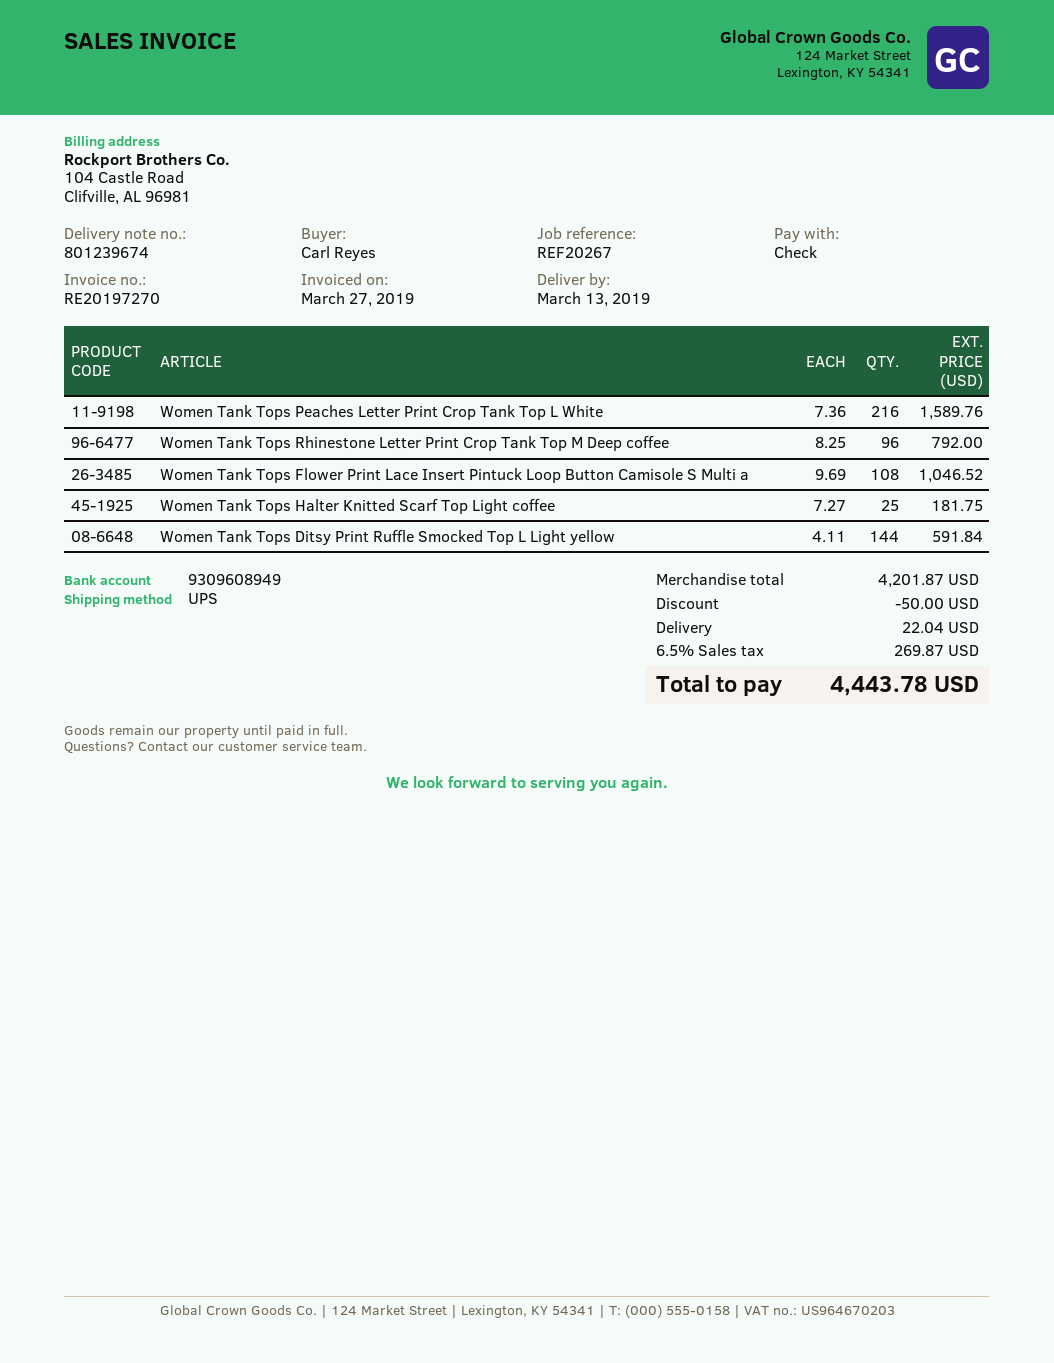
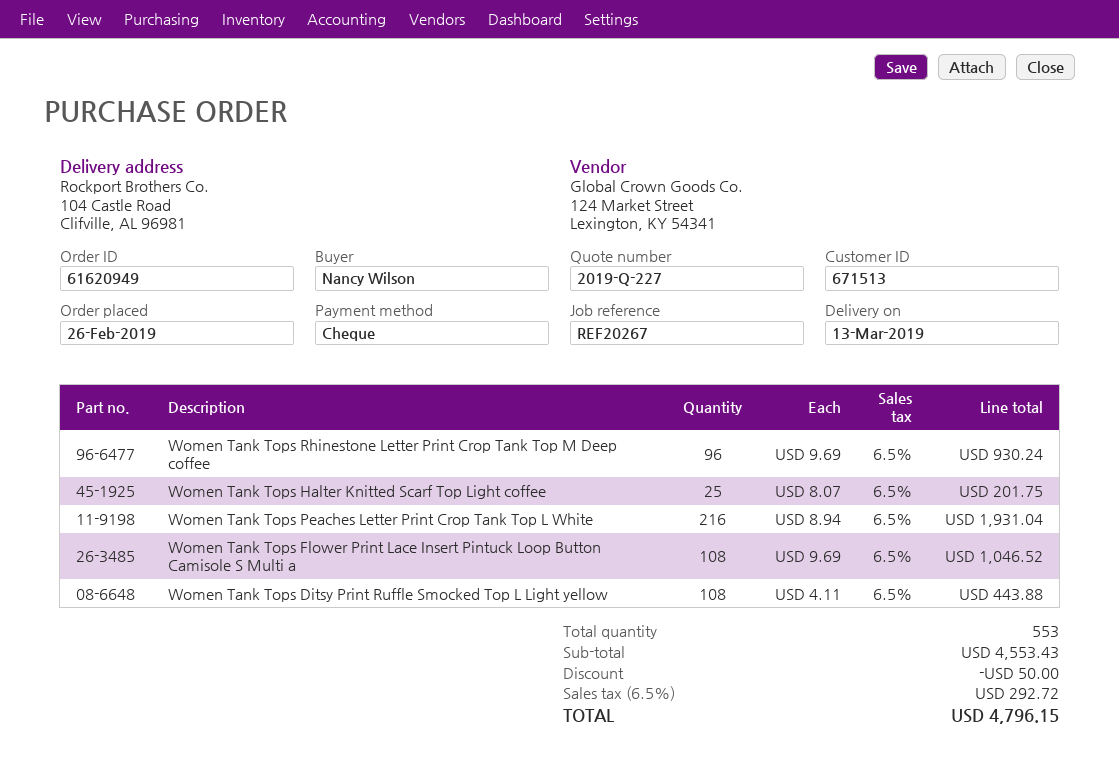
ordered by: Carl Reyes -> Nancy Wilson
Women Tank Tops Peaches Letter Print Crop Tank Top L White: 216 x 7.36 = 1589.76 -> 216 x 8.94 = 1931.04
Women Tank Tops Rhinestone Letter Print Crop Tank Top M Deep coffee: 96 x 8.25 = 792.00 -> 96 x 9.69 = 930.24
Women Tank Tops Halter Knitted Scarf Top Light coffee: 25 x 7.27 = 181.75 -> 25 x 8.07 = 201.75
Women Tank Tops Ditsy Print Ruffle Smocked Top L Light yellow: 144 x 4.11 = 591.84 -> 108 x 4.11 = 443.88
subtotal: 4201.87 -> 4553.43
shipping: 22.04 -> none
tax: 6.5% = 269.87 -> 6.5% = 292.72
total: 4443.78 -> 4796.15

